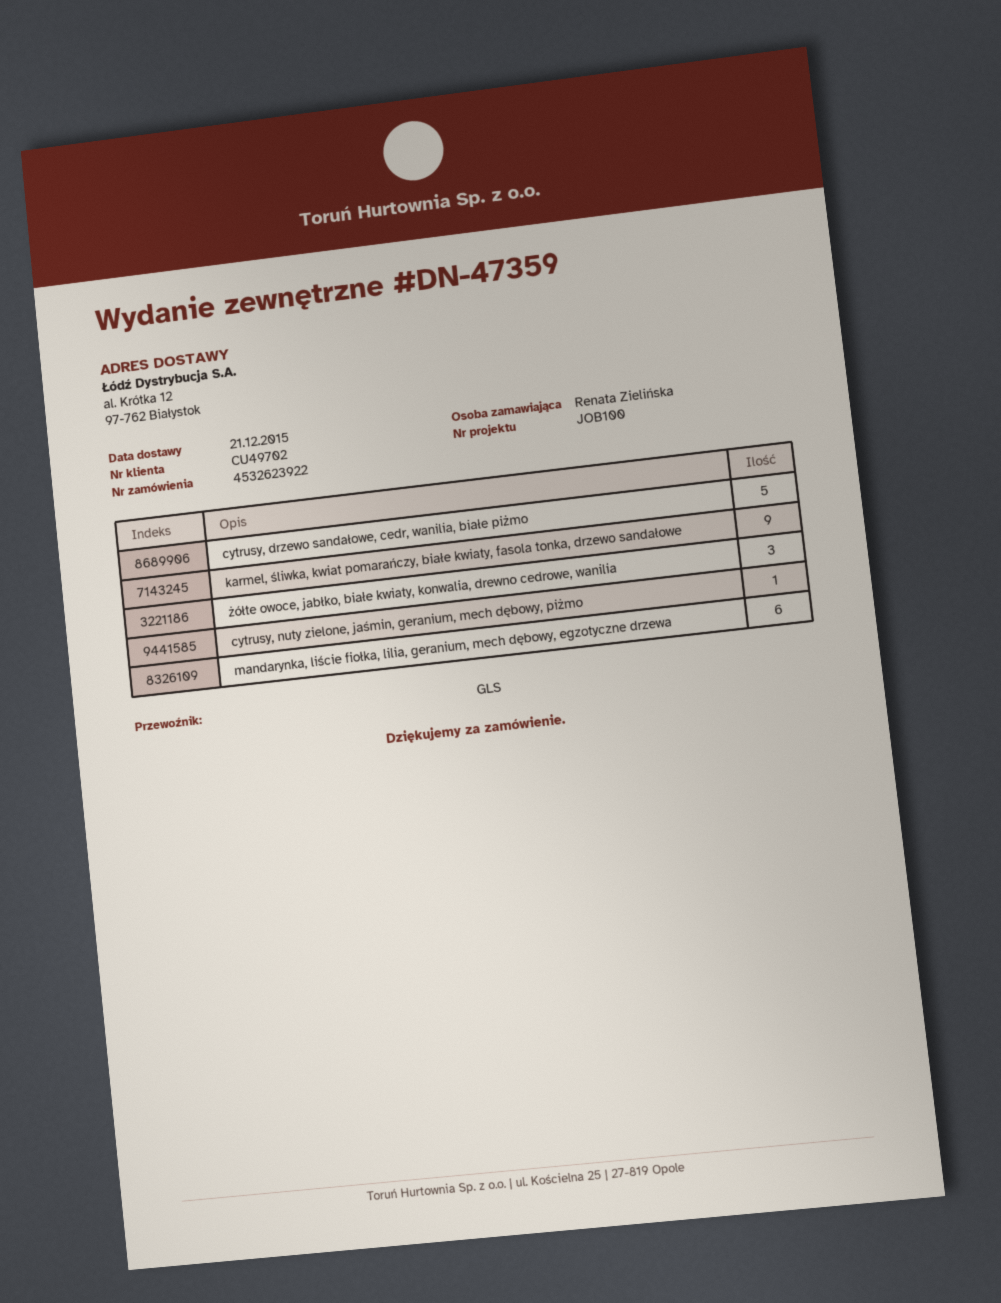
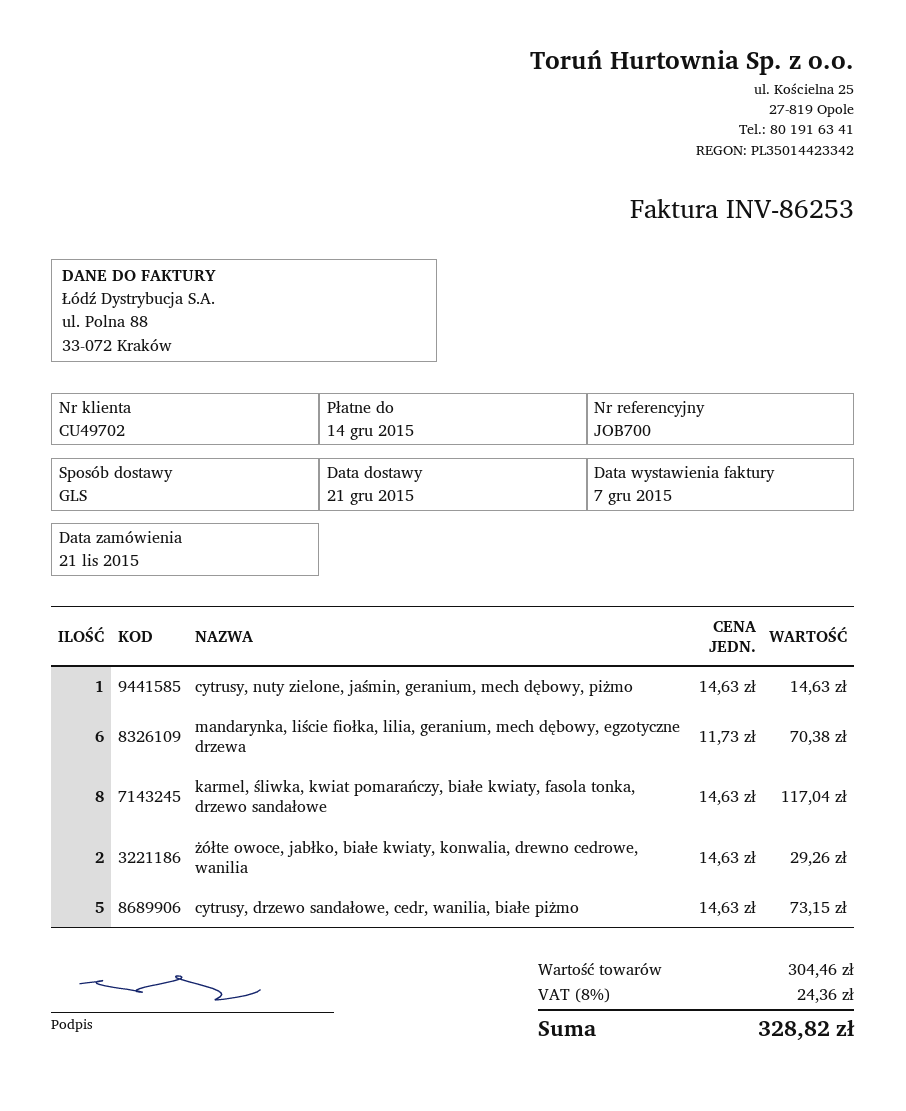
reference: JOB100 -> JOB700
karmel, śliwka, kwiat pomarańczy, białe kwiaty, fasola tonka, drzewo sandałowe: 9 -> 8
żółte owoce, jabłko, białe kwiaty, konwalia, drewno cedrowe, wanilia: 3 -> 2

